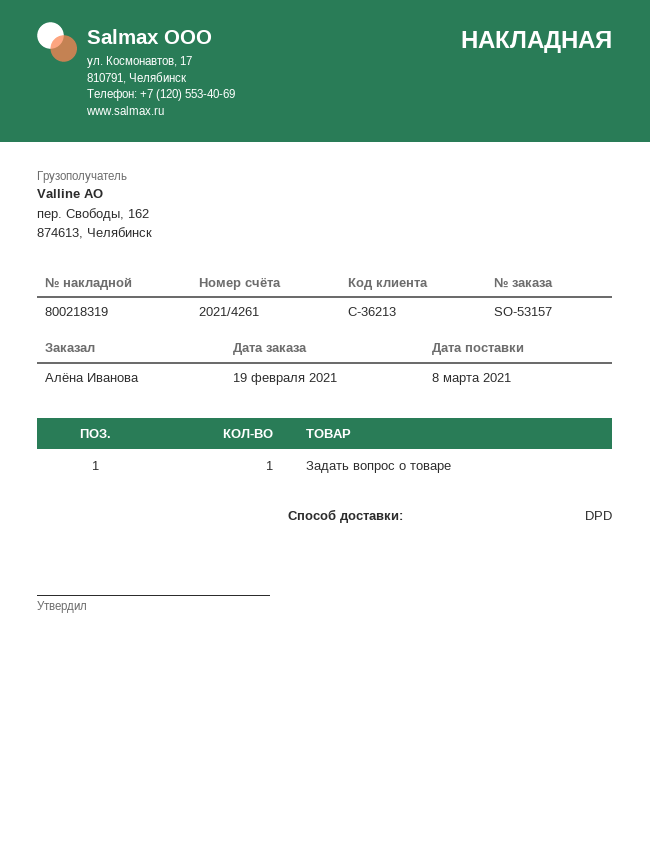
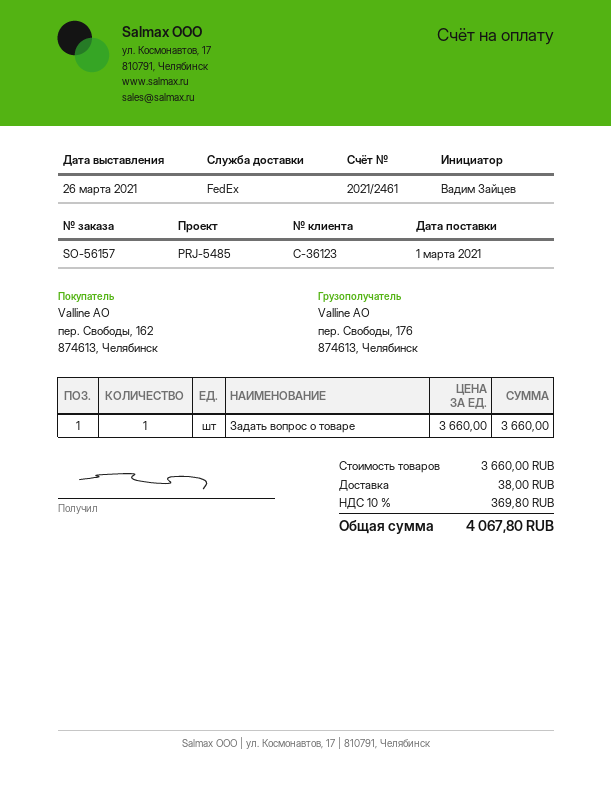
order number: SO-53157 -> SO-56157
delivery date: 2021-03-08 -> 2021-03-01
invoice number: 2021/4261 -> 2021/2461
customer number: C-36213 -> C-36123
ordered by: Алёна Иванова -> Вадим Зайцев
shipping method: DPD -> FedEx
ship to: пер. Свободы, 162, 874613, Челябинск -> пер. Свободы, 176, 874613, Челябинск

